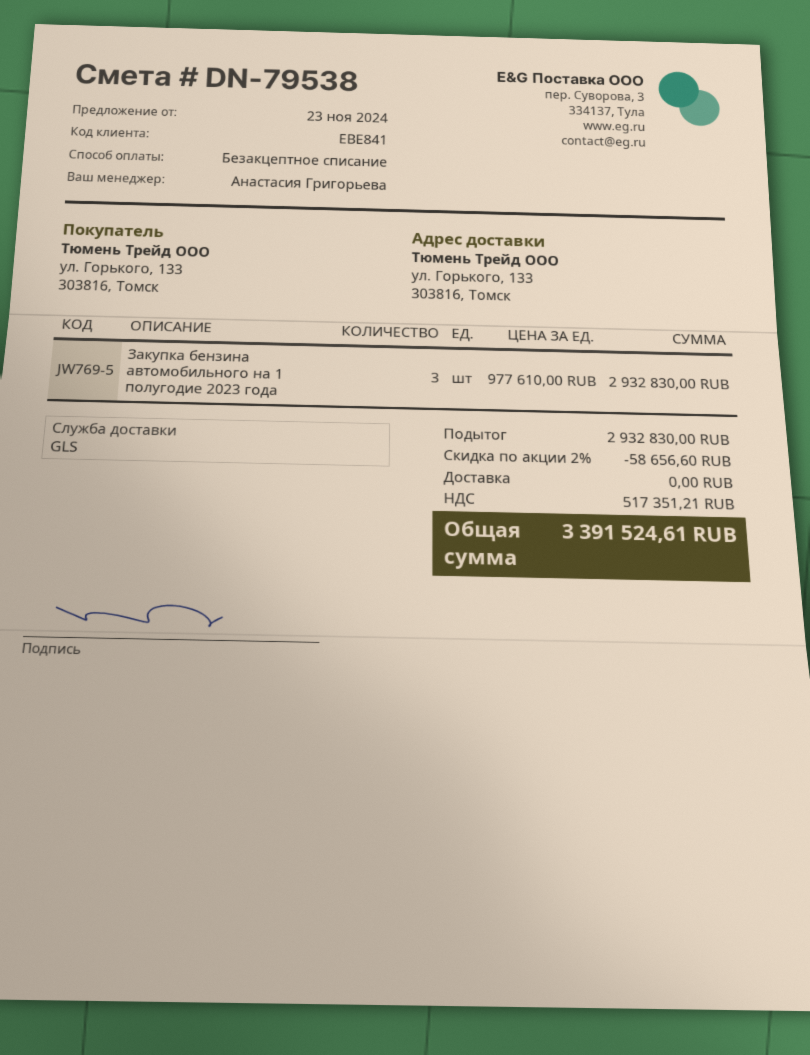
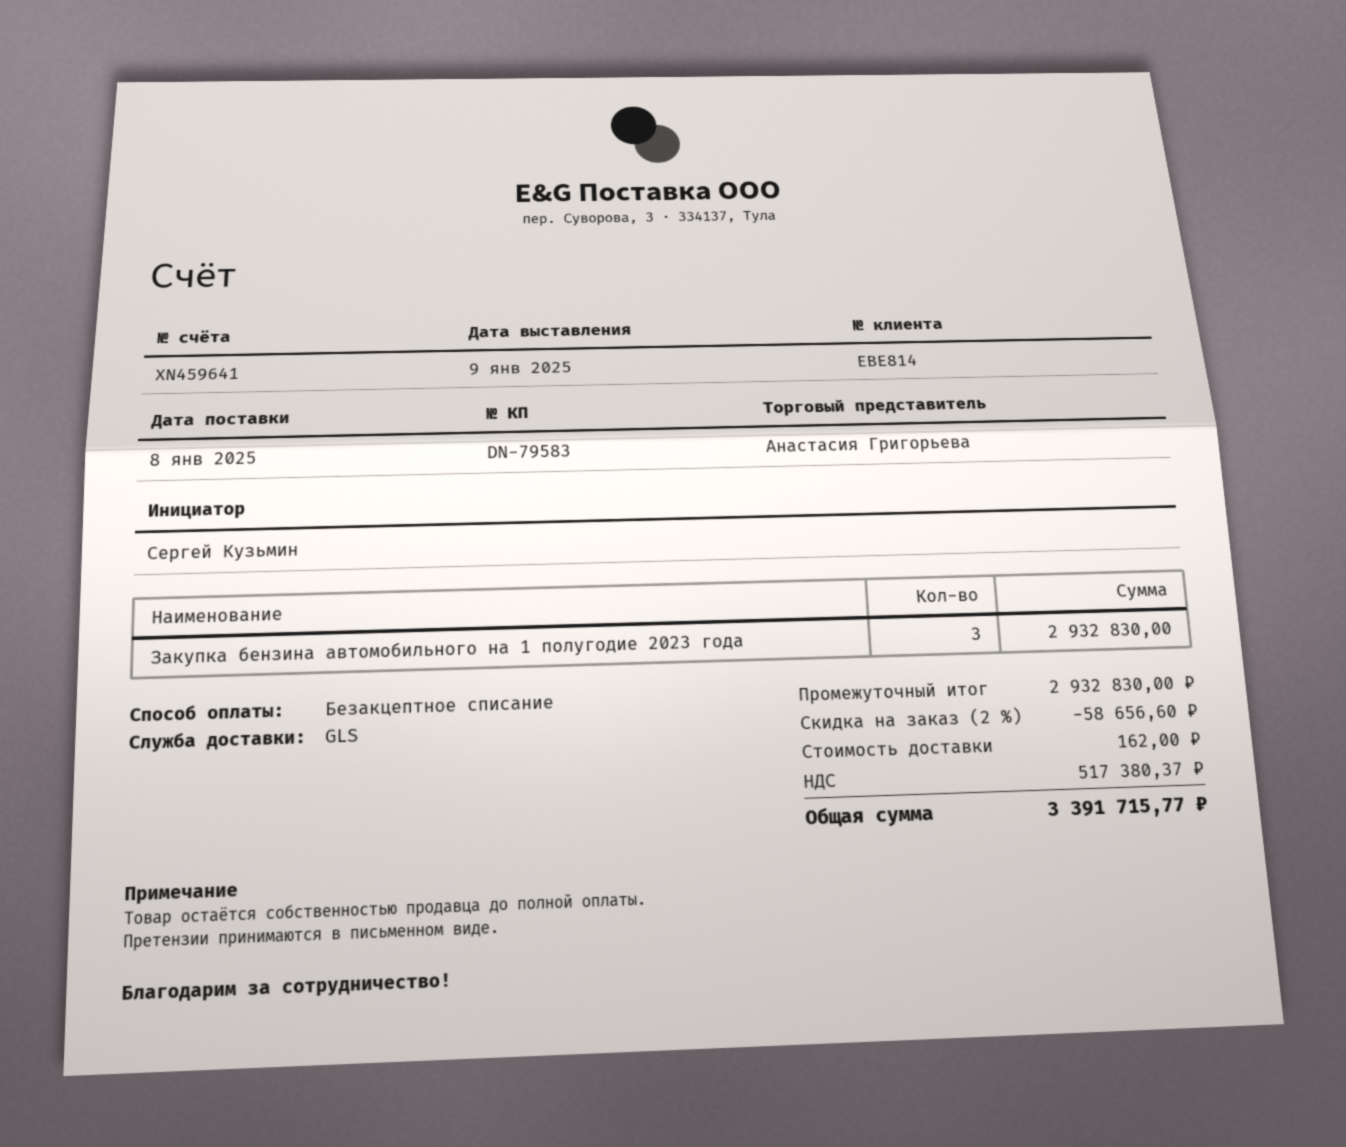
quote number: DN-79538 -> DN-79583
customer number: EBE841 -> EBE814
shipping: 0.00 -> 162.00
tax: 517351.21 -> 517380.37
total: 3391524.61 -> 3391715.77

